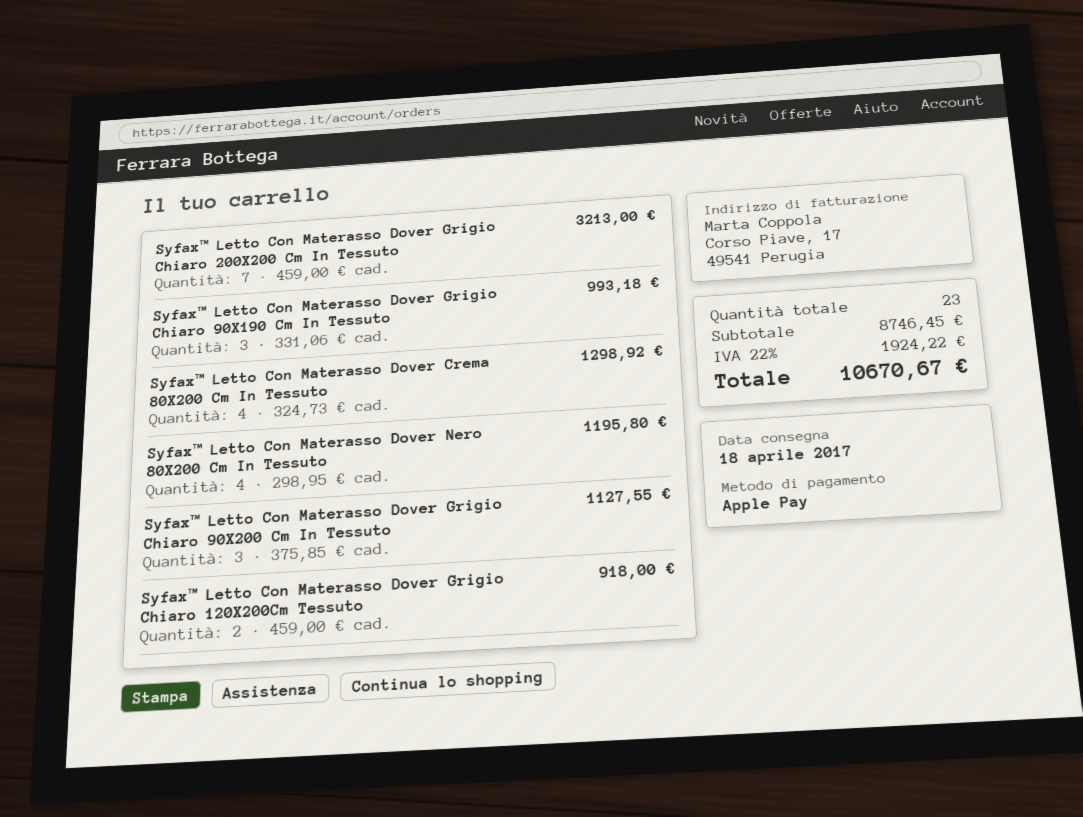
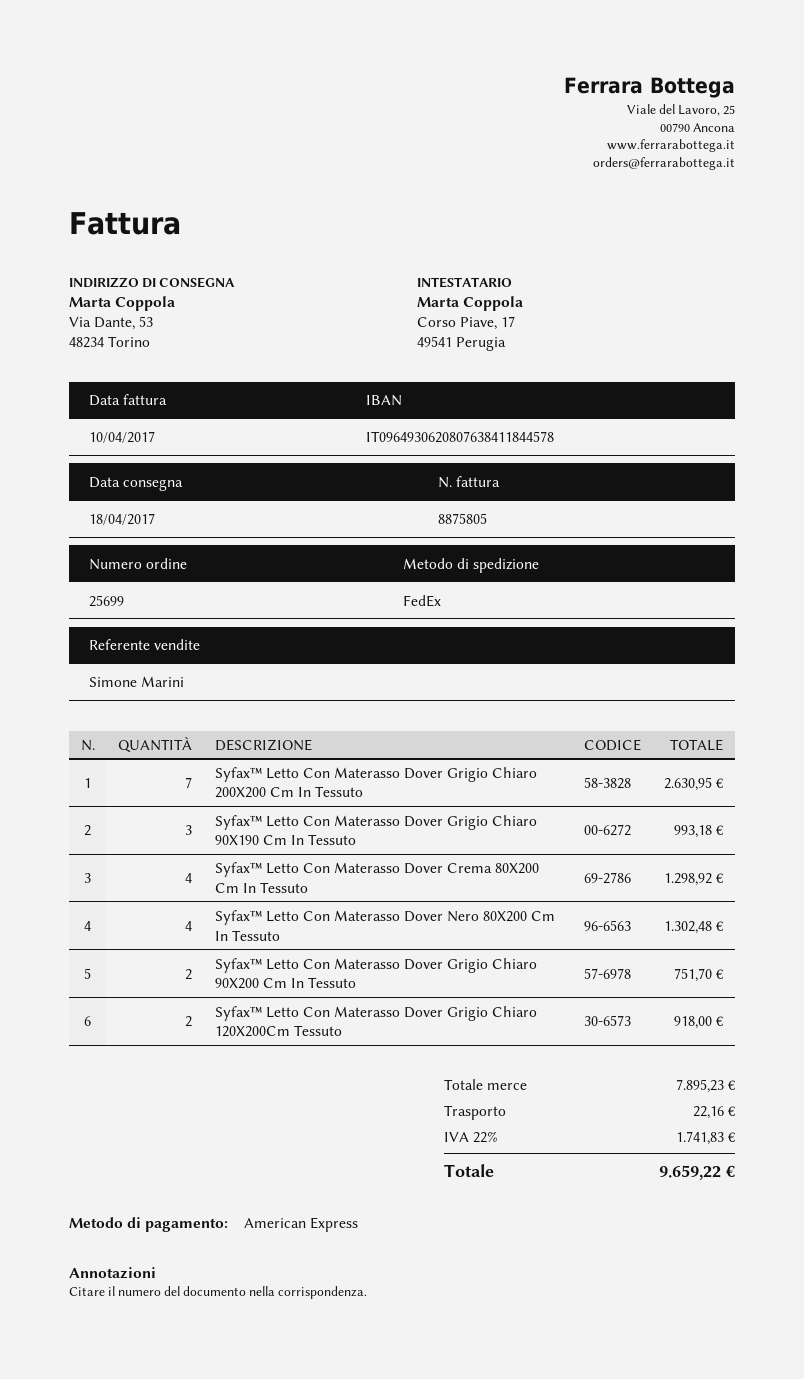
payment method: Apple Pay -> American Express
Syfax™ Letto Con Materasso Dover Grigio Chiaro 200X200 Cm In Tessuto: 7 for 3213.00 -> 7 for 2630.95
Syfax™ Letto Con Materasso Dover Nero 80X200 Cm In Tessuto: 4 for 1195.80 -> 4 for 1302.48
Syfax™ Letto Con Materasso Dover Grigio Chiaro 90X200 Cm In Tessuto: 3 for 1127.55 -> 2 for 751.70
subtotal: 8746.45 -> 7895.23
shipping: none -> 22.16
tax: 22% = 1924.22 -> 22% = 1741.83
total: 10670.67 -> 9659.22

